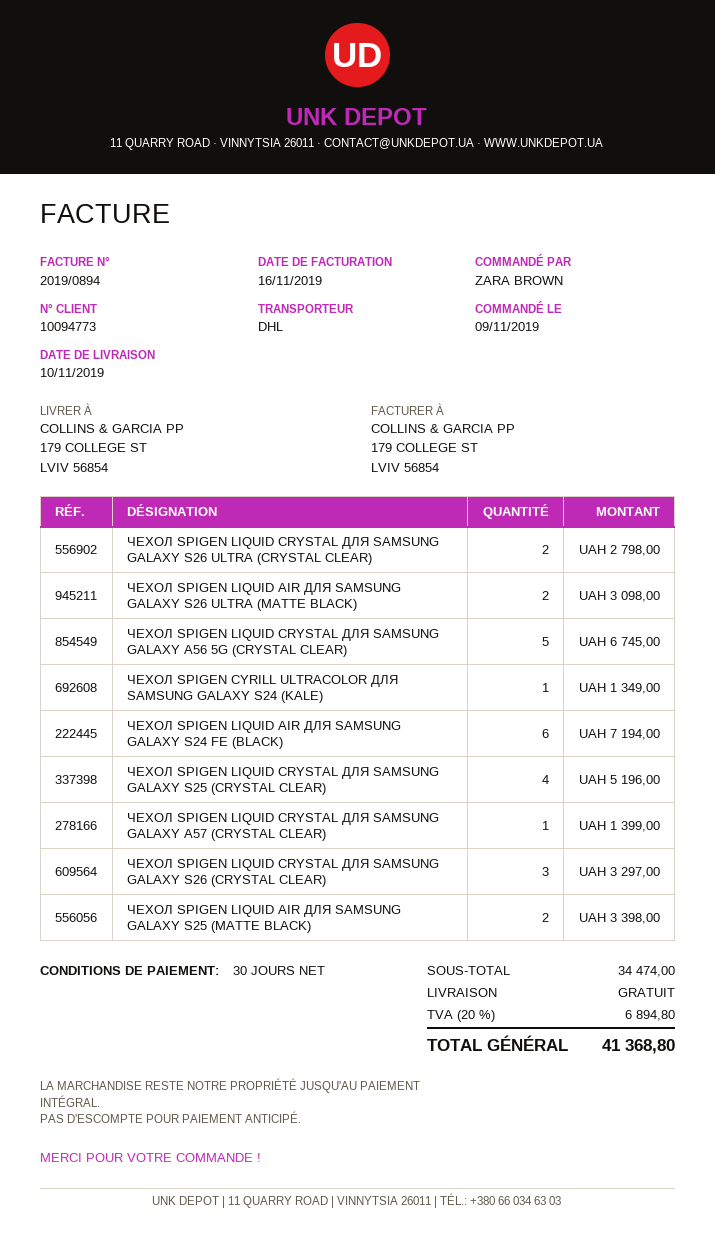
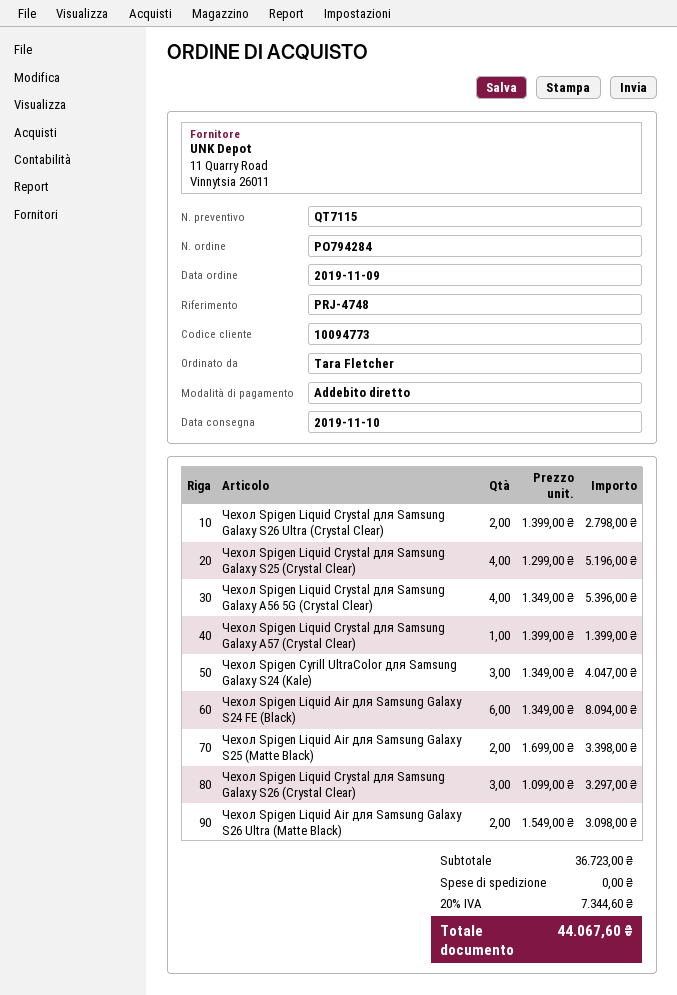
ordered by: ZARA BROWN -> Tara Fletcher
ЧЕХОЛ SPIGEN LIQUID CRYSTAL ДЛЯ SAMSUNG GALAXY A56 5G (CRYSTAL CLEAR): 5 for 6745.00 -> 4 for 5396.00
ЧЕХОЛ SPIGEN CYRILL ULTRACOLOR ДЛЯ SAMSUNG GALAXY S24 (KALE): 1 for 1349.00 -> 3 for 4047.00
ЧЕХОЛ SPIGEN LIQUID AIR ДЛЯ SAMSUNG GALAXY S24 FE (BLACK): 6 for 7194.00 -> 6 for 8094.00
subtotal: 34474.00 -> 36723.00
tax: 20% = 6894.80 -> 20% = 7344.60
total: 41368.80 -> 44067.60

